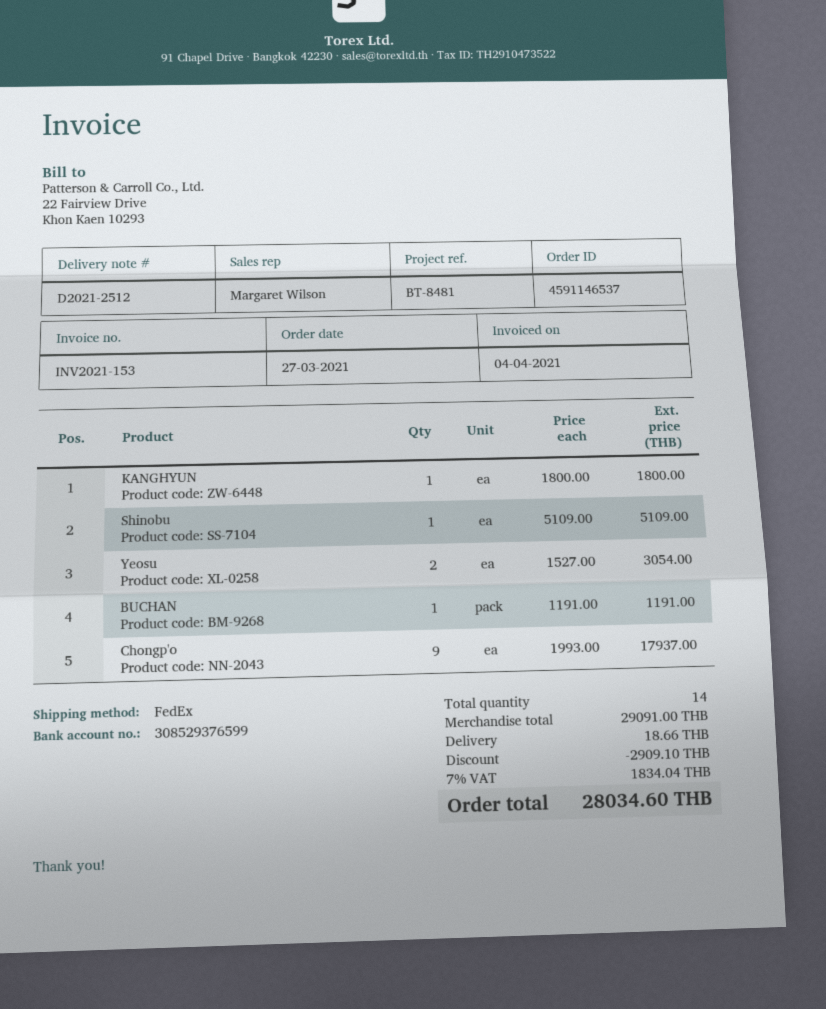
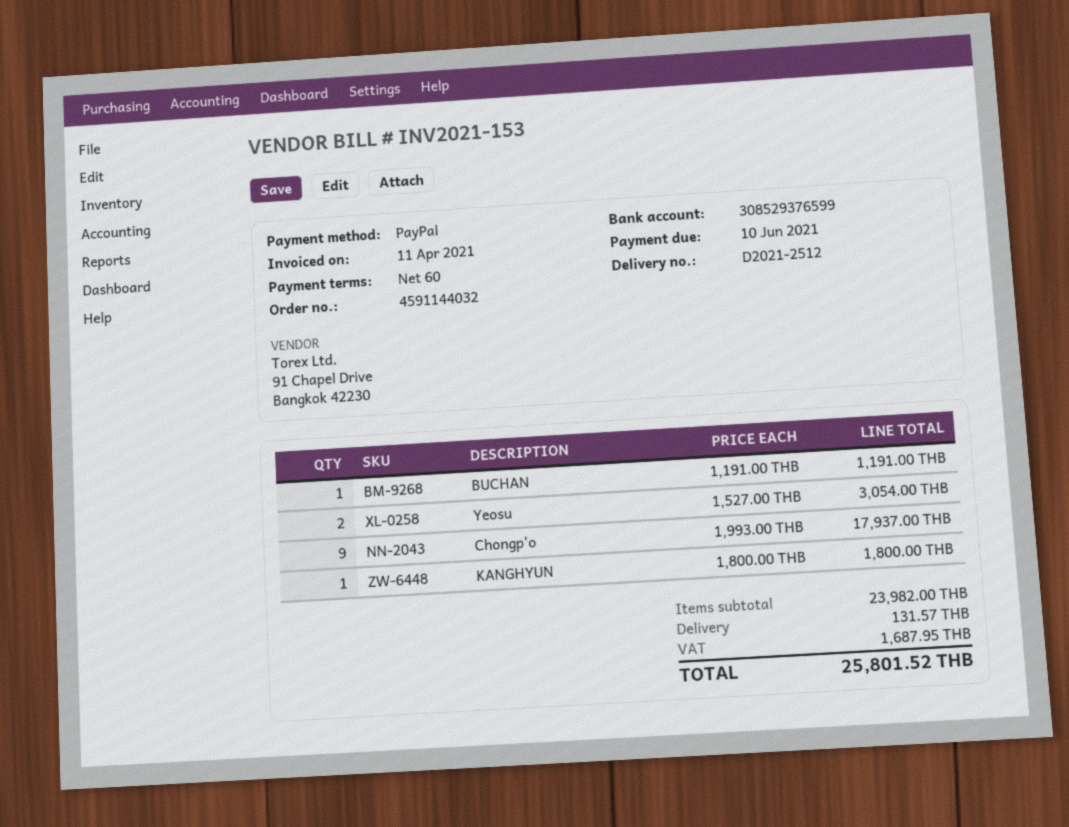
order number: 4591146537 -> 4591144032
invoice date: 2021-04-04 -> 2021-04-11
Shinobu: 1 x 5109.00 = 5109.00 -> none
subtotal: 29091.00 -> 23982.00
discount: 2909.10 -> none
shipping: 18.66 -> 131.57
tax: 1834.04 -> 1687.95
total: 28034.60 -> 25801.52

